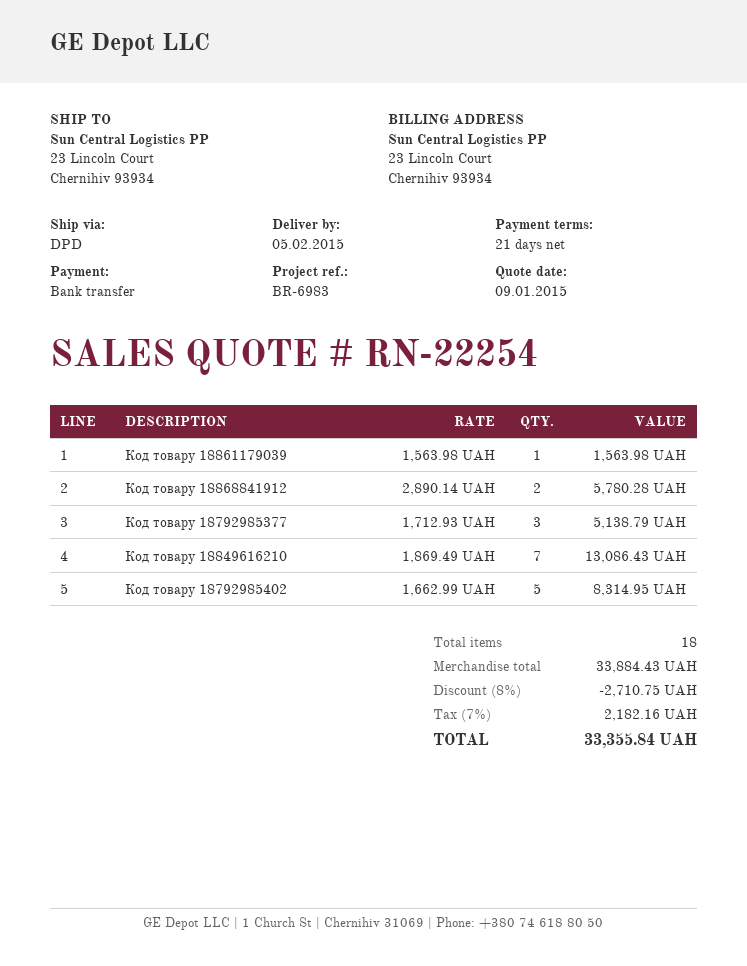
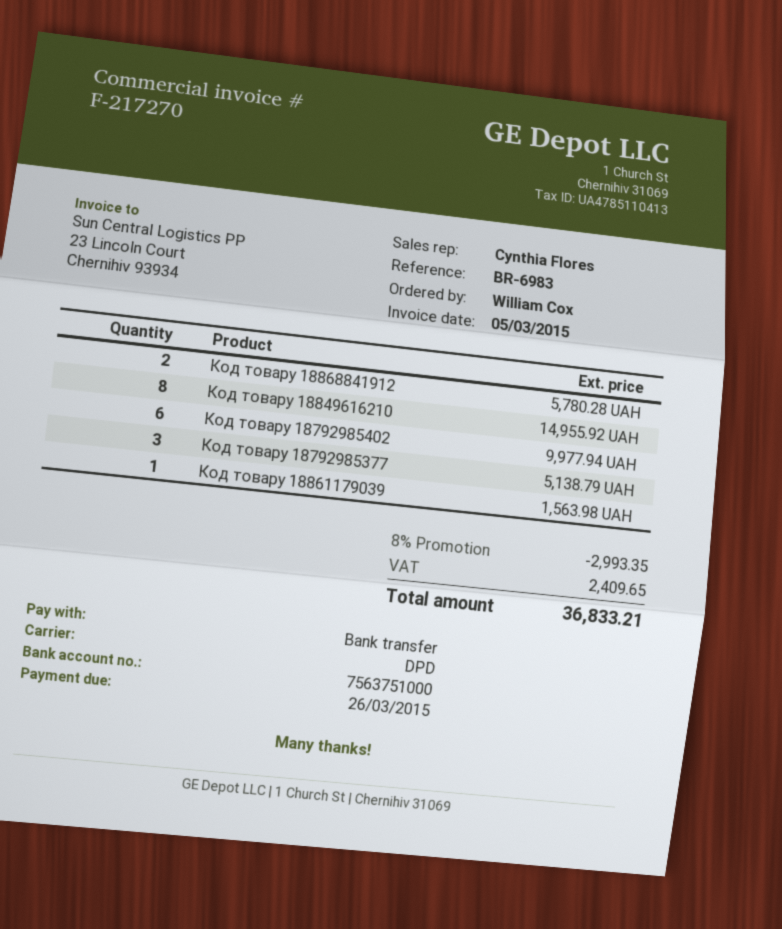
Код товару 18849616210: 7 for 13086.43 -> 8 for 14955.92
Код товару 18792985402: 5 for 8314.95 -> 6 for 9977.94
discount: 8% = 2710.75 -> 8% = 2993.35
tax: 2182.16 -> 2409.65
total: 33355.84 -> 36833.21

